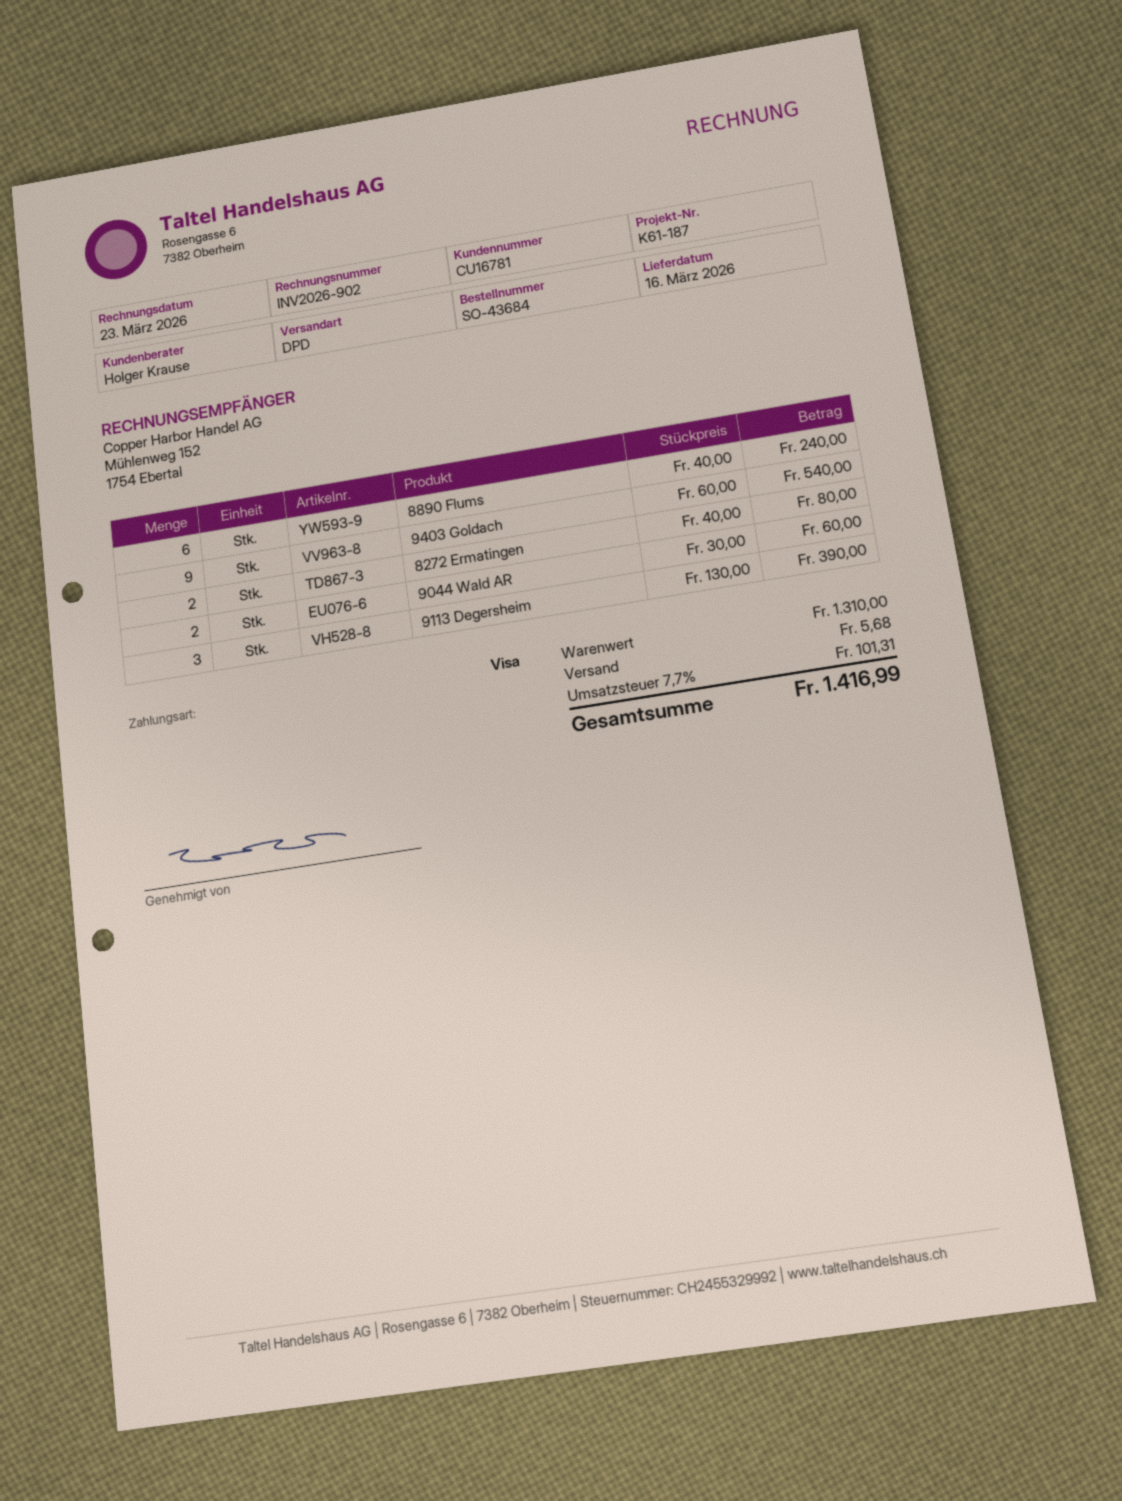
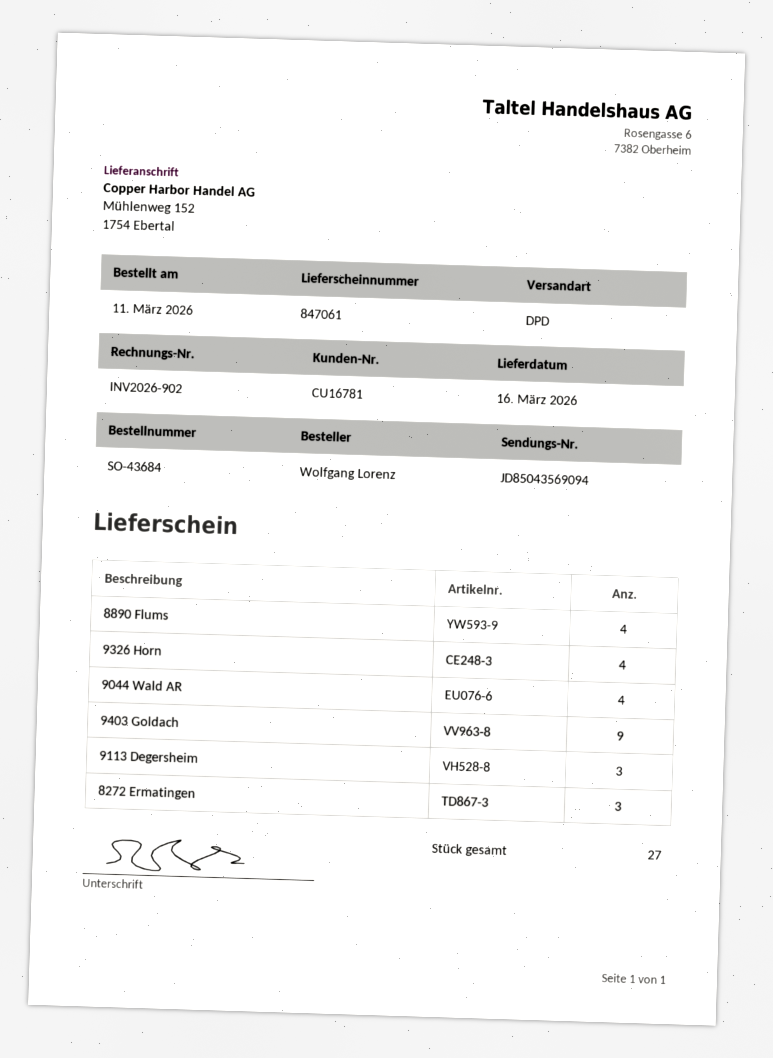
8890 Flums: 6 -> 4
8272 Ermatingen: 2 -> 3
9044 Wald AR: 2 -> 4
9326 Horn: none -> 4

